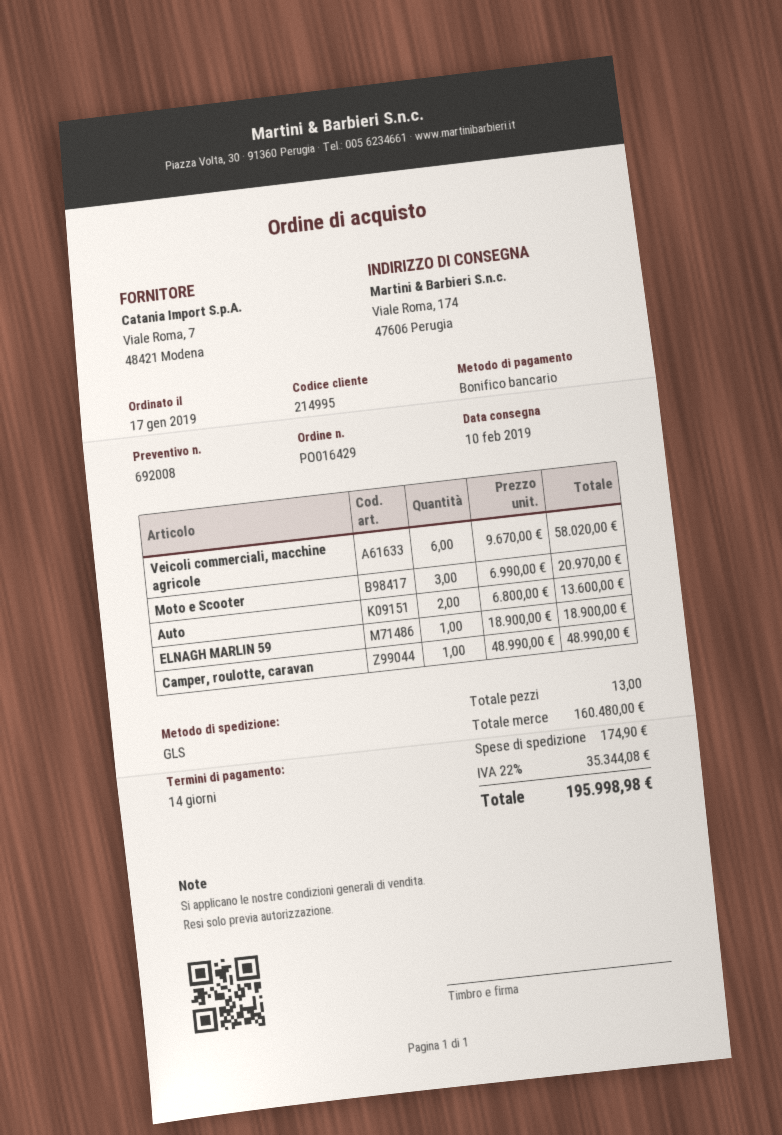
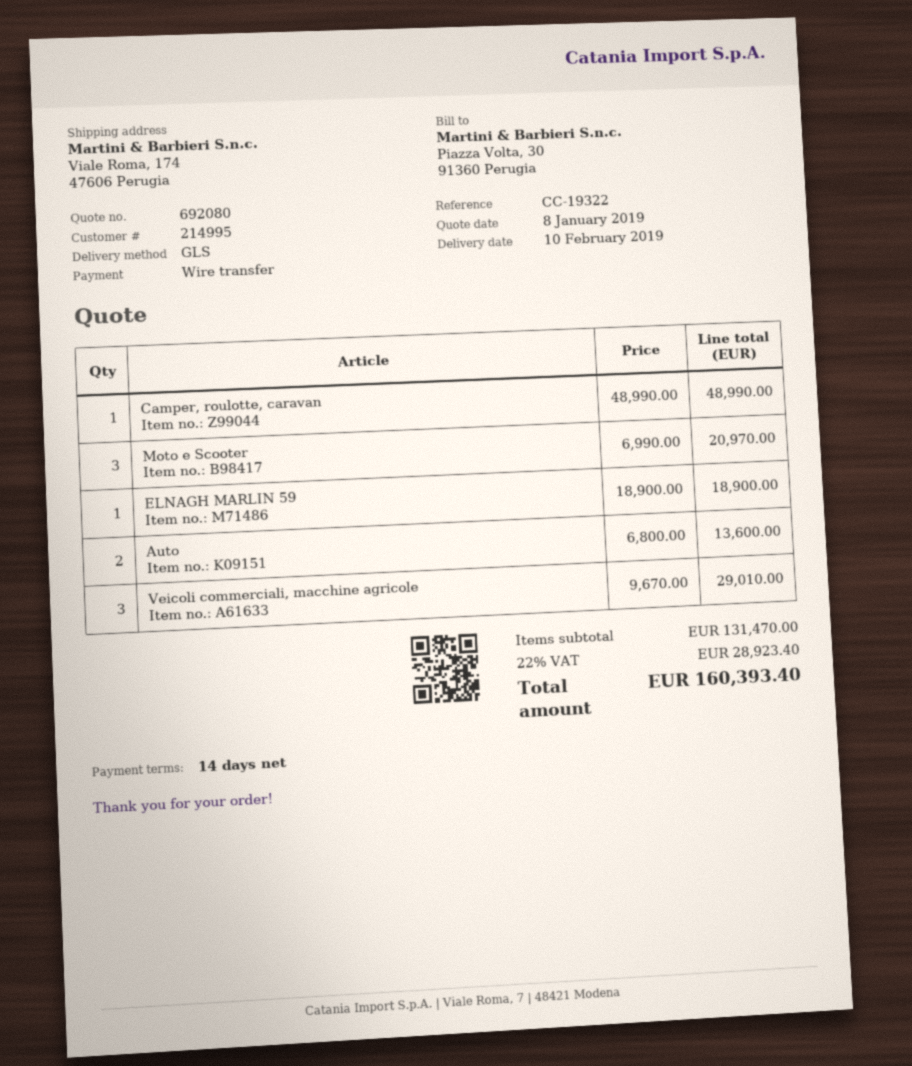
quote number: 692008 -> 692080
Veicoli commerciali, macchine agricole: 6 x 9670.00 = 58020.00 -> 3 x 9670.00 = 29010.00
subtotal: 160480.00 -> 131470.00
shipping: 174.90 -> none
tax: 22% = 35344.08 -> 22% = 28923.40
total: 195998.98 -> 160393.40

